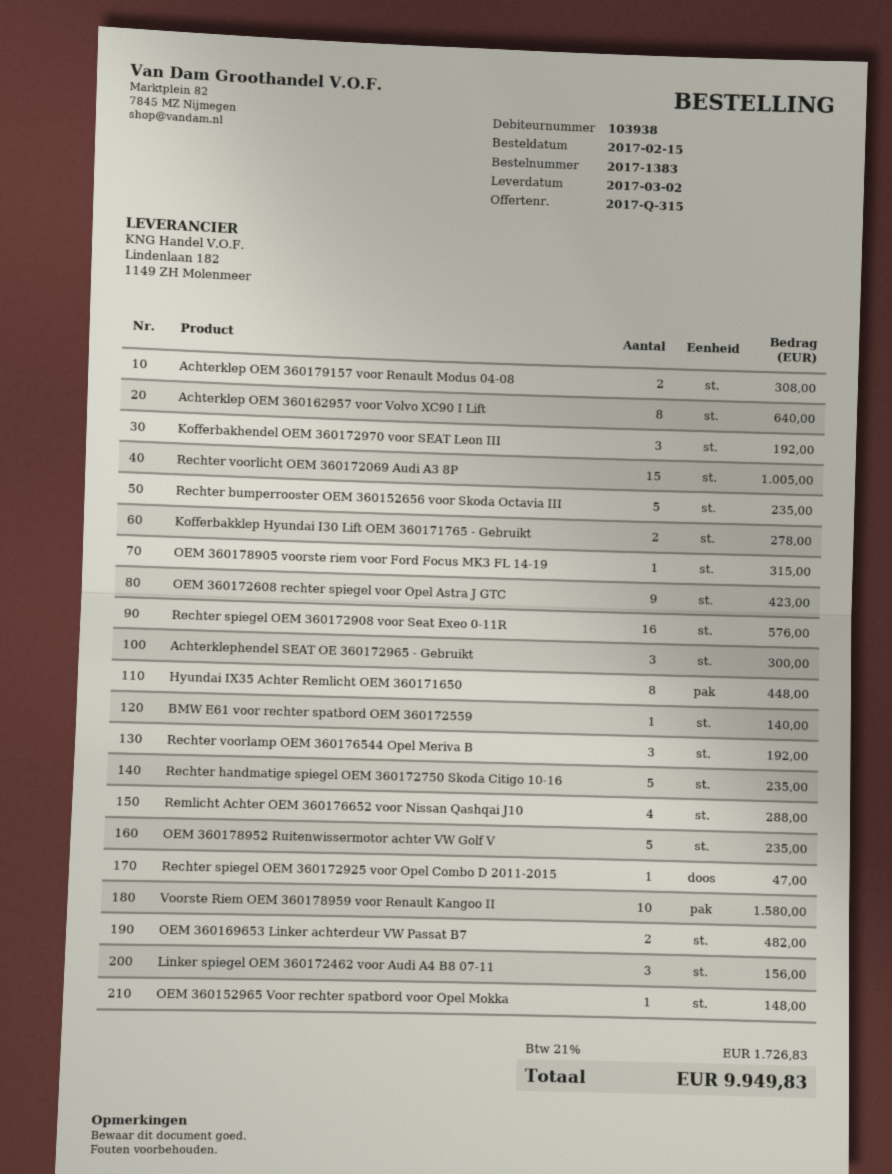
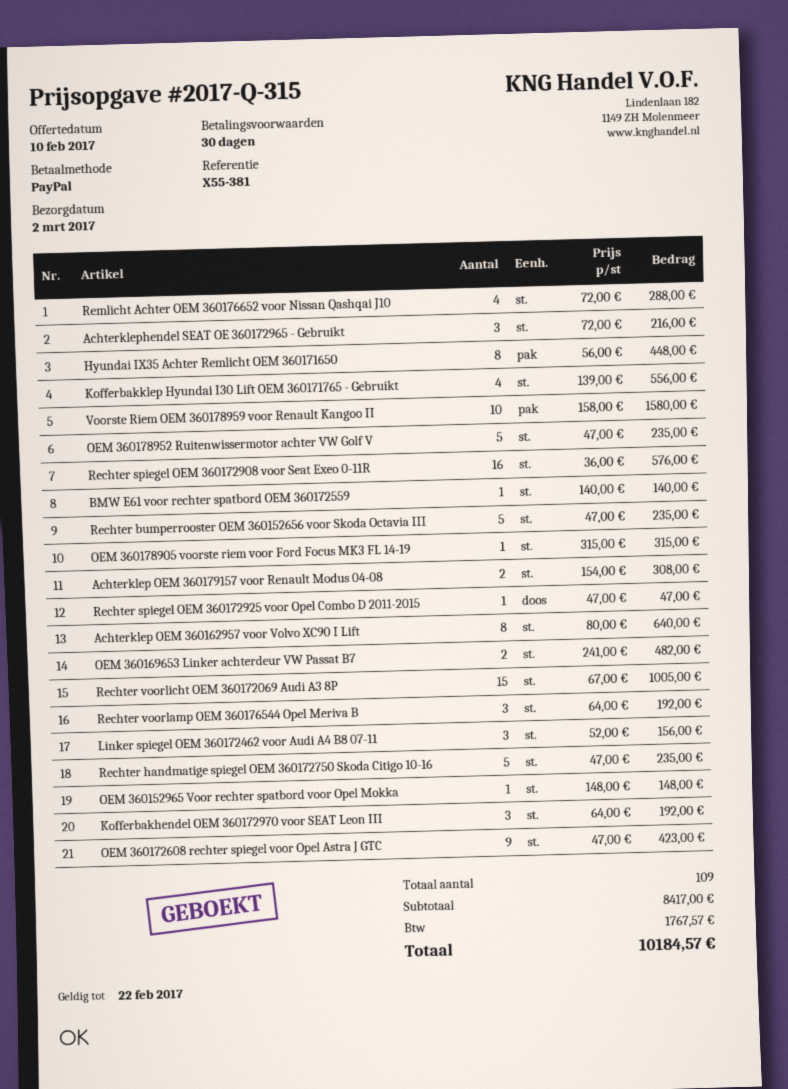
Kofferbakklep Hyundai I30 Lift OEM 360171765 - Gebruikt: 2 for 278.00 -> 4 for 556.00
Achterklephendel SEAT OE 360172965 - Gebruikt: 3 for 300.00 -> 3 for 216.00
tax: 1726.83 -> 1767.57
total: 9949.83 -> 10184.57

